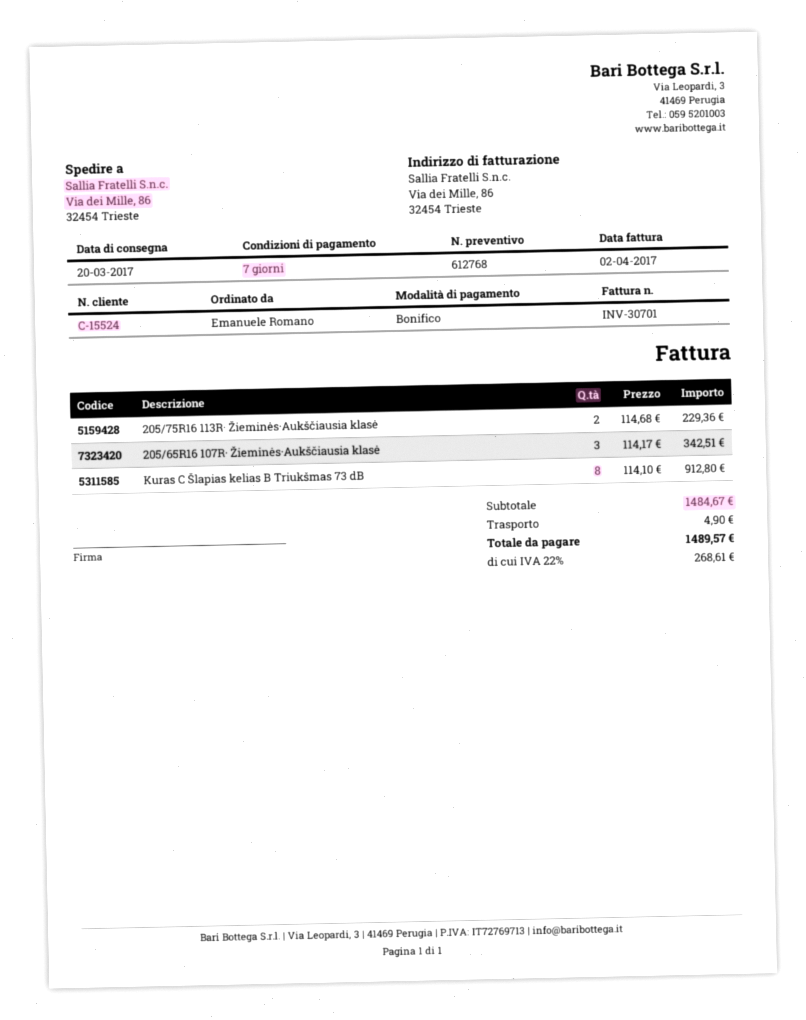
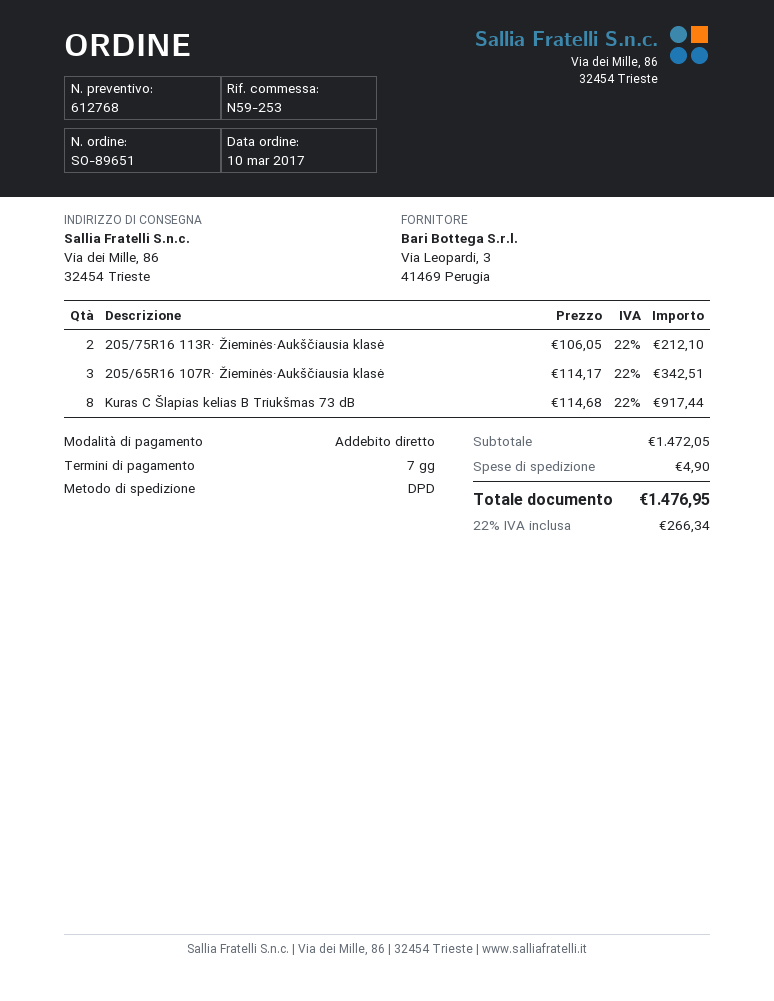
payment method: bank transfer -> direct debit
205/75R16 113R· Žieminės·Aukščiausia klasė: 2 x 114.68 = 229.36 -> 2 x 106.05 = 212.10
Kuras C Šlapias kelias B Triukšmas 73 dB: 8 x 114.10 = 912.80 -> 8 x 114.68 = 917.44
subtotal: 1484.67 -> 1472.05
tax: 22% = 268.61 -> 22% = 266.34
total: 1489.57 -> 1476.95

